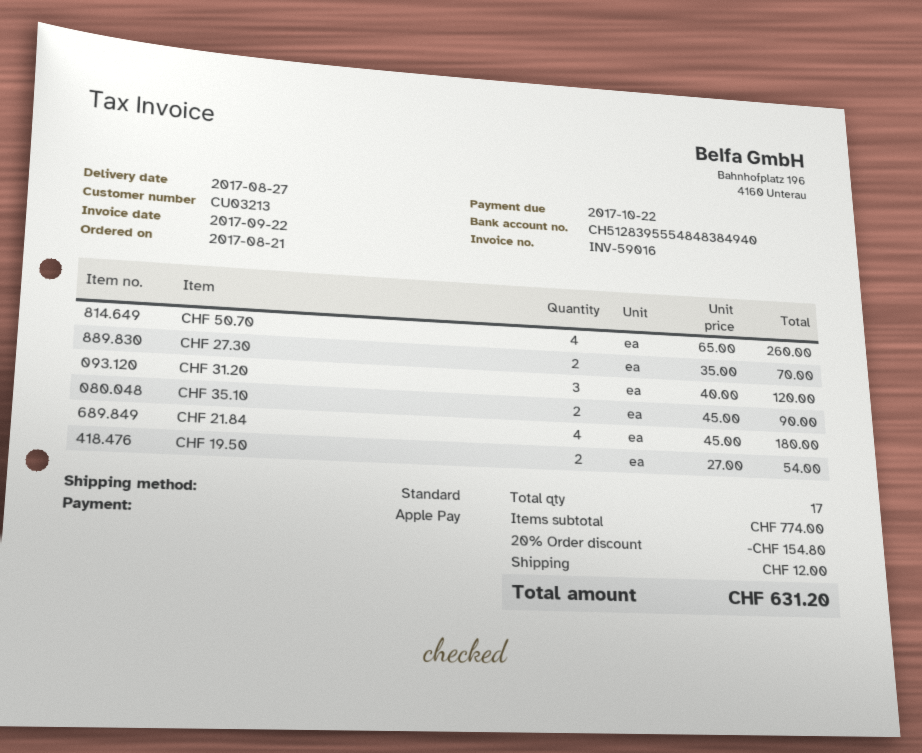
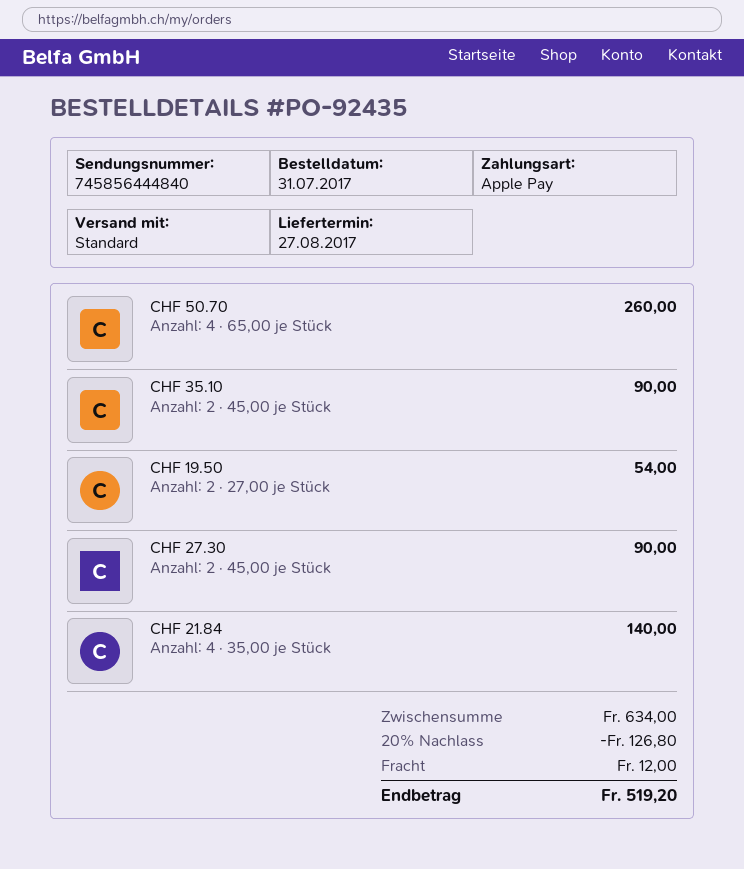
order date: 2017-08-21 -> 2017-07-31
CHF 27.30: 2 x 35.00 = 70.00 -> 2 x 45.00 = 90.00
CHF 31.20: 3 x 40.00 = 120.00 -> none
CHF 21.84: 4 x 45.00 = 180.00 -> 4 x 35.00 = 140.00
subtotal: 774.00 -> 634.00
discount: 20% = 154.80 -> 20% = 126.80
total: 631.20 -> 519.20

